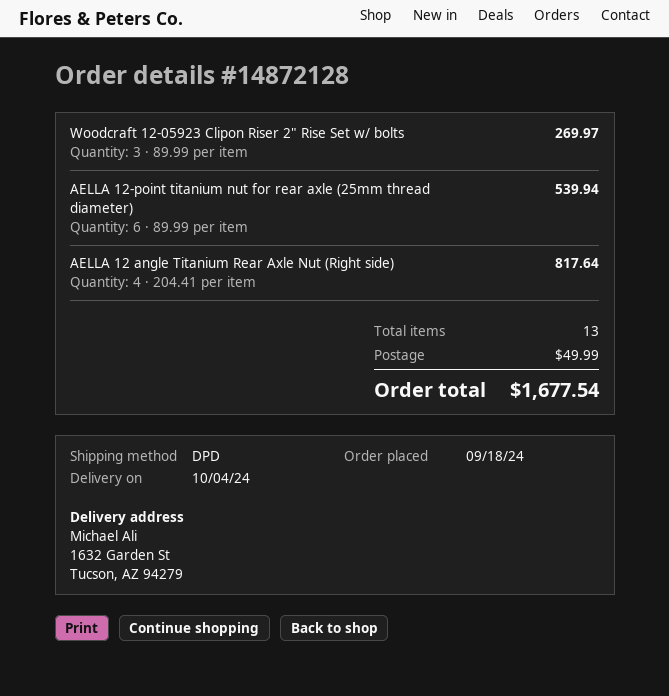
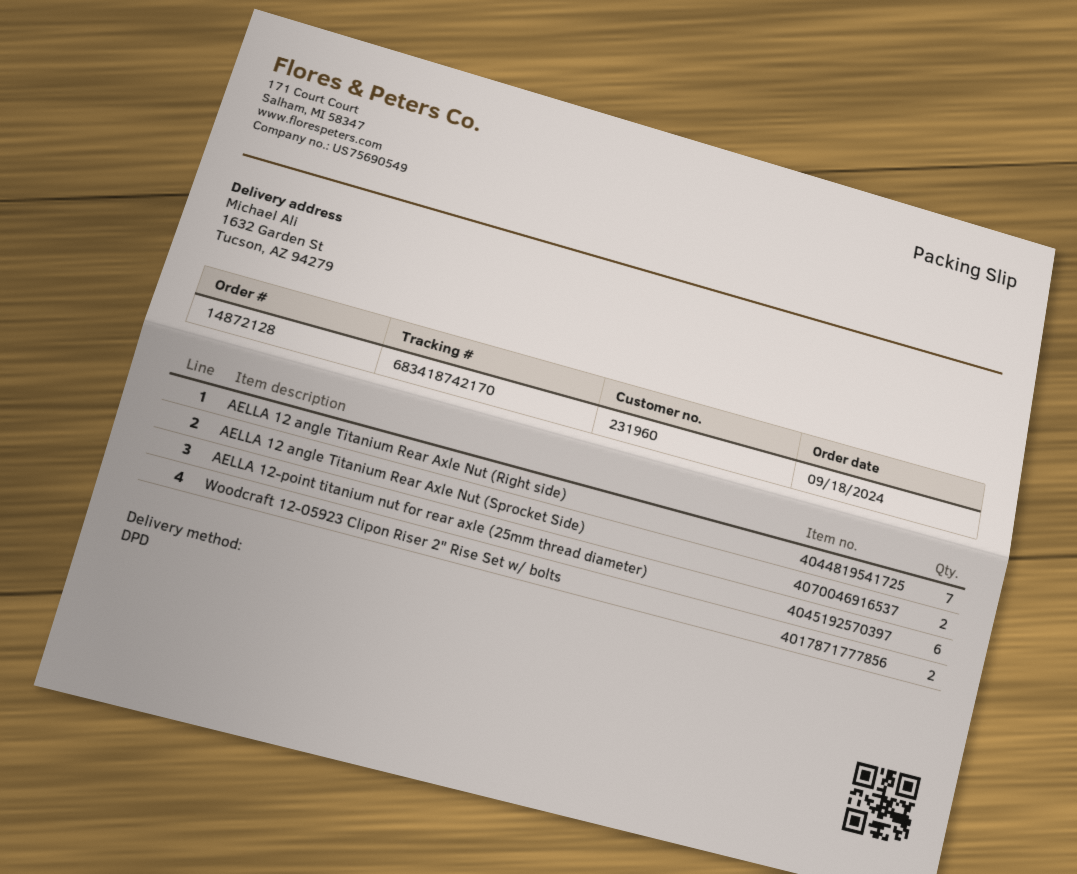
Woodcraft 12-05923 Clipon Riser 2" Rise Set w/ bolts: 3 -> 2
AELLA 12 angle Titanium Rear Axle Nut (Right side): 4 -> 7
AELLA 12 angle Titanium Rear Axle Nut (Sprocket Side): none -> 2

